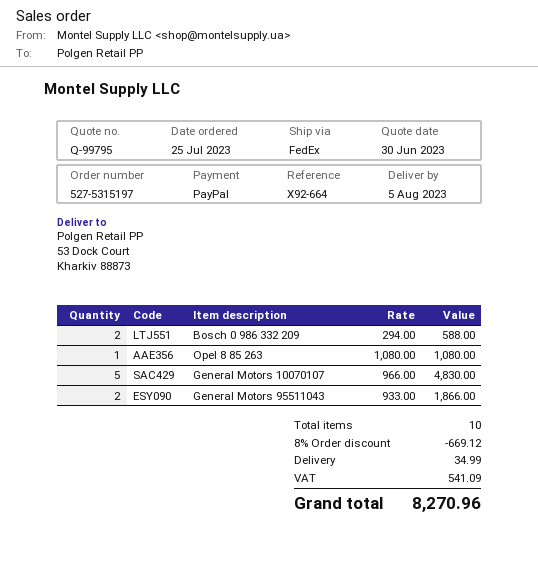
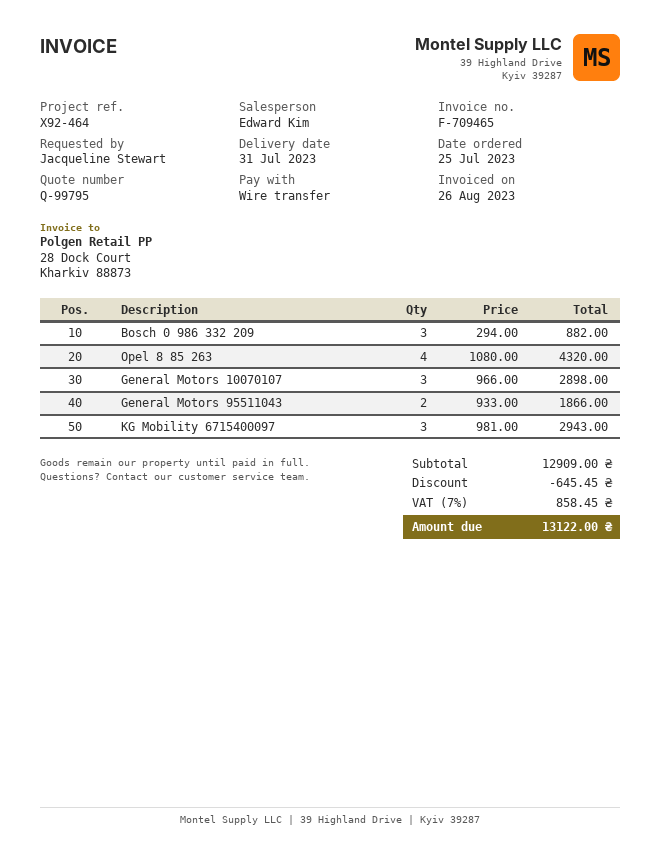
delivery date: 2023-08-05 -> 2023-07-31
reference: X92-664 -> X92-464
payment method: PayPal -> bank transfer
Bosch 0 986 332 209: 2 x 294.00 = 588.00 -> 3 x 294.00 = 882.00
Opel 8 85 263: 1 x 1080.00 = 1080.00 -> 4 x 1080.00 = 4320.00
General Motors 10070107: 5 x 966.00 = 4830.00 -> 3 x 966.00 = 2898.00
KG Mobility 6715400097: none -> 3 x 981.00 = 2943.00
discount: 669.12 -> 645.45
shipping: 34.99 -> none
tax: 541.09 -> 858.45
total: 8270.96 -> 13122.00

